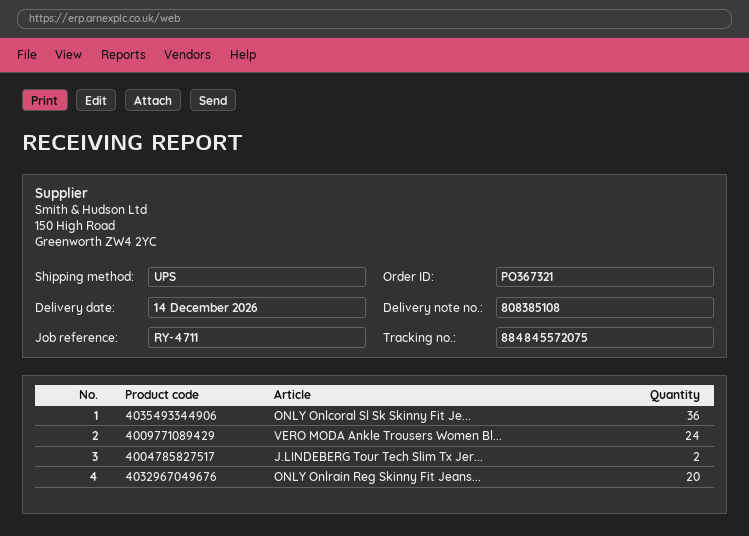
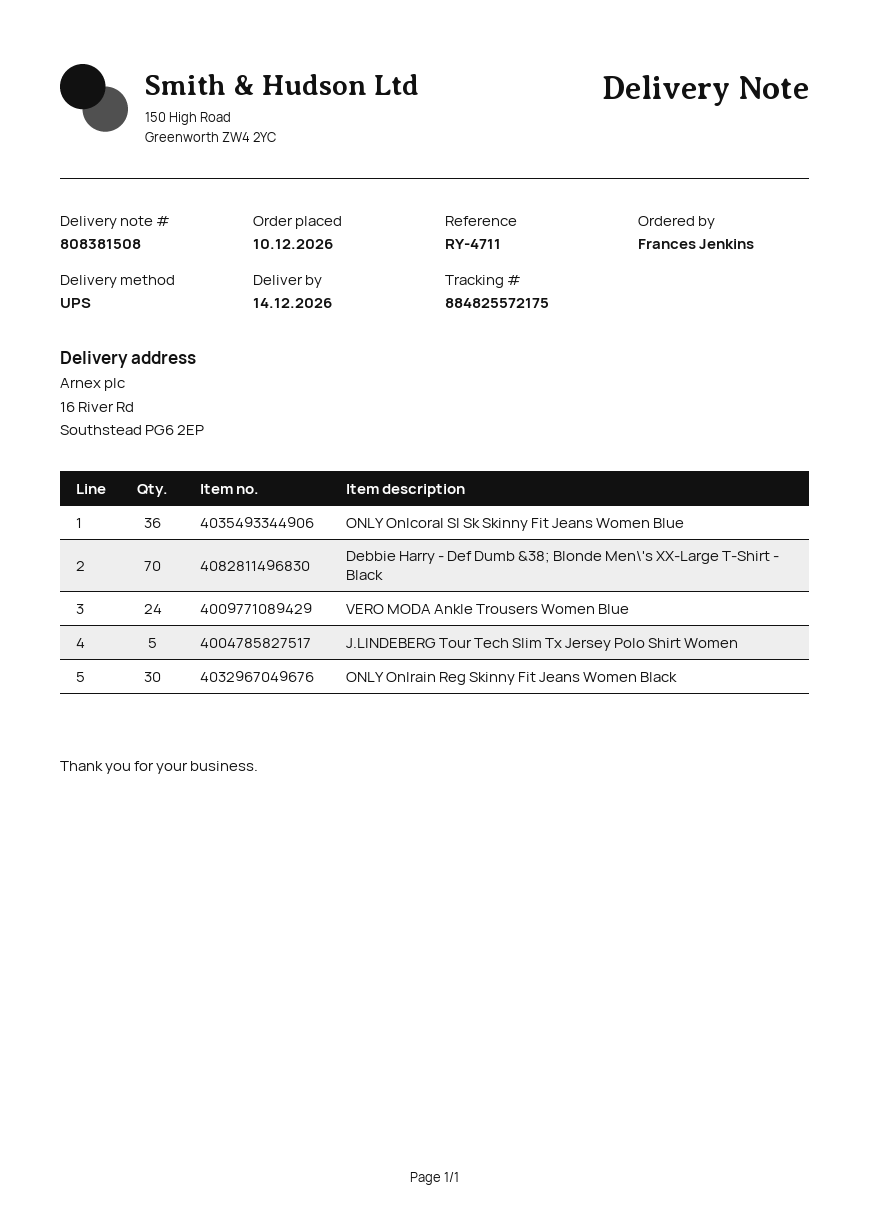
delivery note number: 808385108 -> 808381508
tracking number: 884845572075 -> 884825572175
J.LINDEBERG Tour Tech Slim Tx Jer...: 2 -> 5
ONLY Onlrain Reg Skinny Fit Jeans...: 20 -> 30
Debbie Harry - Def Dumb &38; Blonde Men\'s XX-Large T-Shirt - Black: none -> 70

